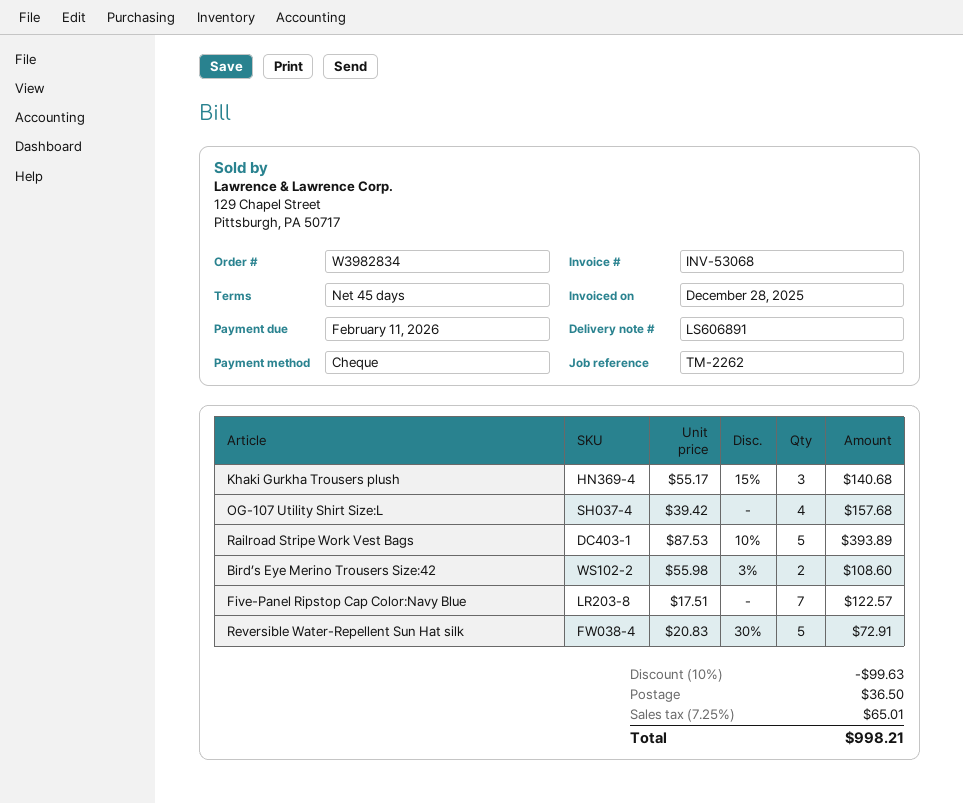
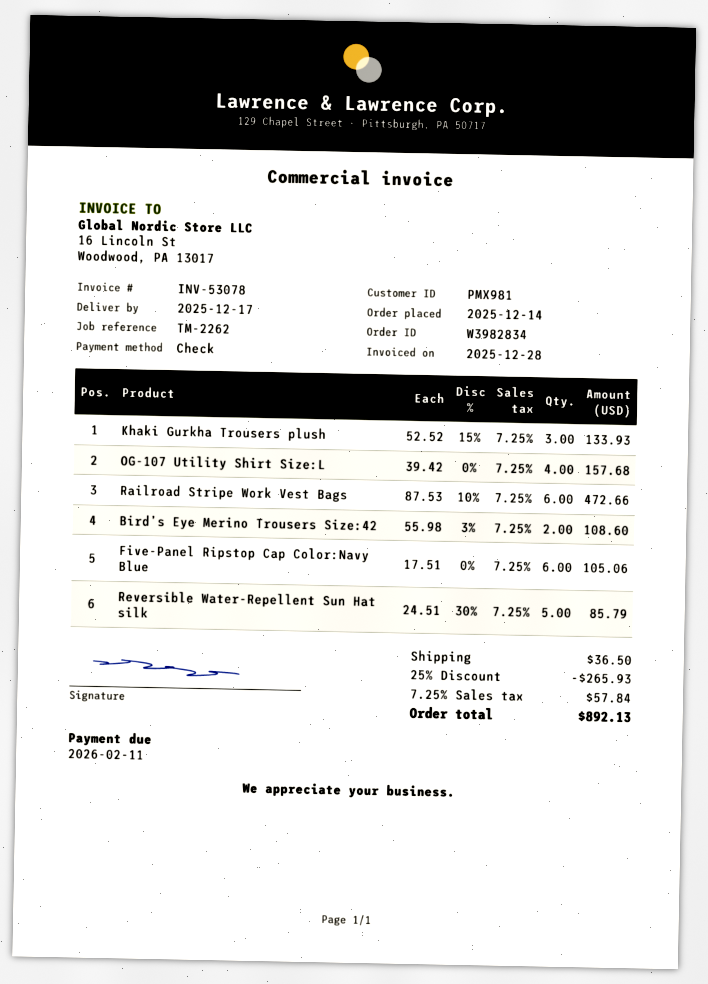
invoice number: INV-53068 -> INV-53078
Khaki Gurkha Trousers plush: 3 x 55.17 - 15% = 140.68 -> 3 x 52.52 - 15% = 133.93
Railroad Stripe Work Vest Bags: 5 x 87.53 - 10% = 393.89 -> 6 x 87.53 - 10% = 472.66
Five-Panel Ripstop Cap Color:Navy Blue: 7 x 17.51 = 122.57 -> 6 x 17.51 = 105.06
Reversible Water-Repellent Sun Hat silk: 5 x 20.83 - 30% = 72.91 -> 5 x 24.51 - 30% = 85.79
discount: 10% = 99.63 -> 25% = 265.93
tax: 7.25% = 65.01 -> 7.25% = 57.84
total: 998.21 -> 892.13

